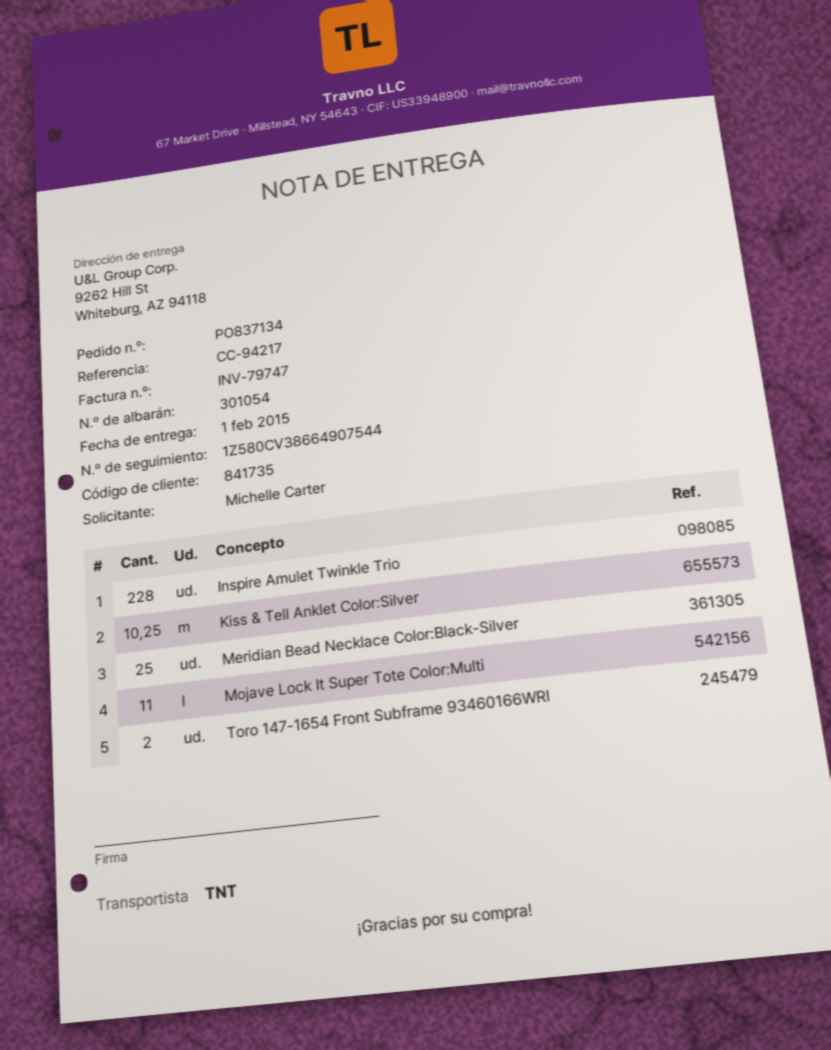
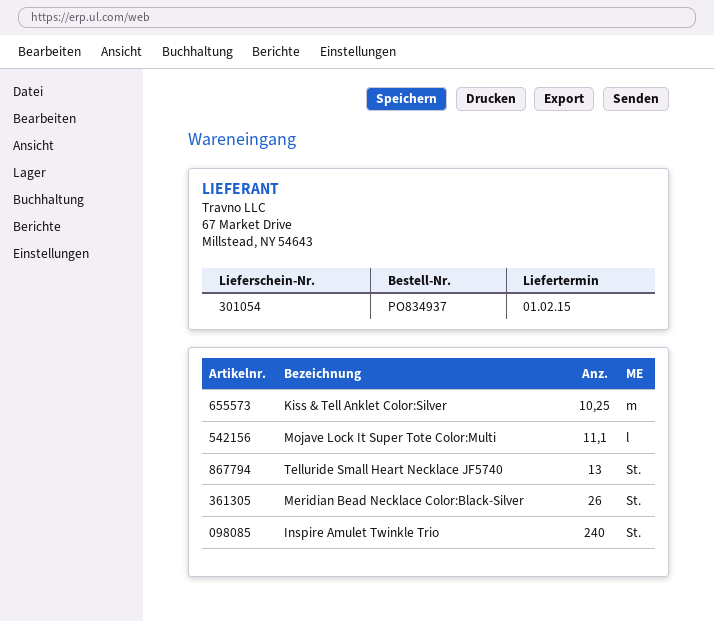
order number: PO837134 -> PO834937
Inspire Amulet Twinkle Trio: 228 -> 240
Meridian Bead Necklace Color:Black-Silver: 25 -> 26
Mojave Lock It Super Tote Color:Multi: 11 -> 11.1
Toro 147-1654 Front Subframe 93460166WRI: 2 -> none
Telluride Small Heart Necklace JF5740: none -> 13

